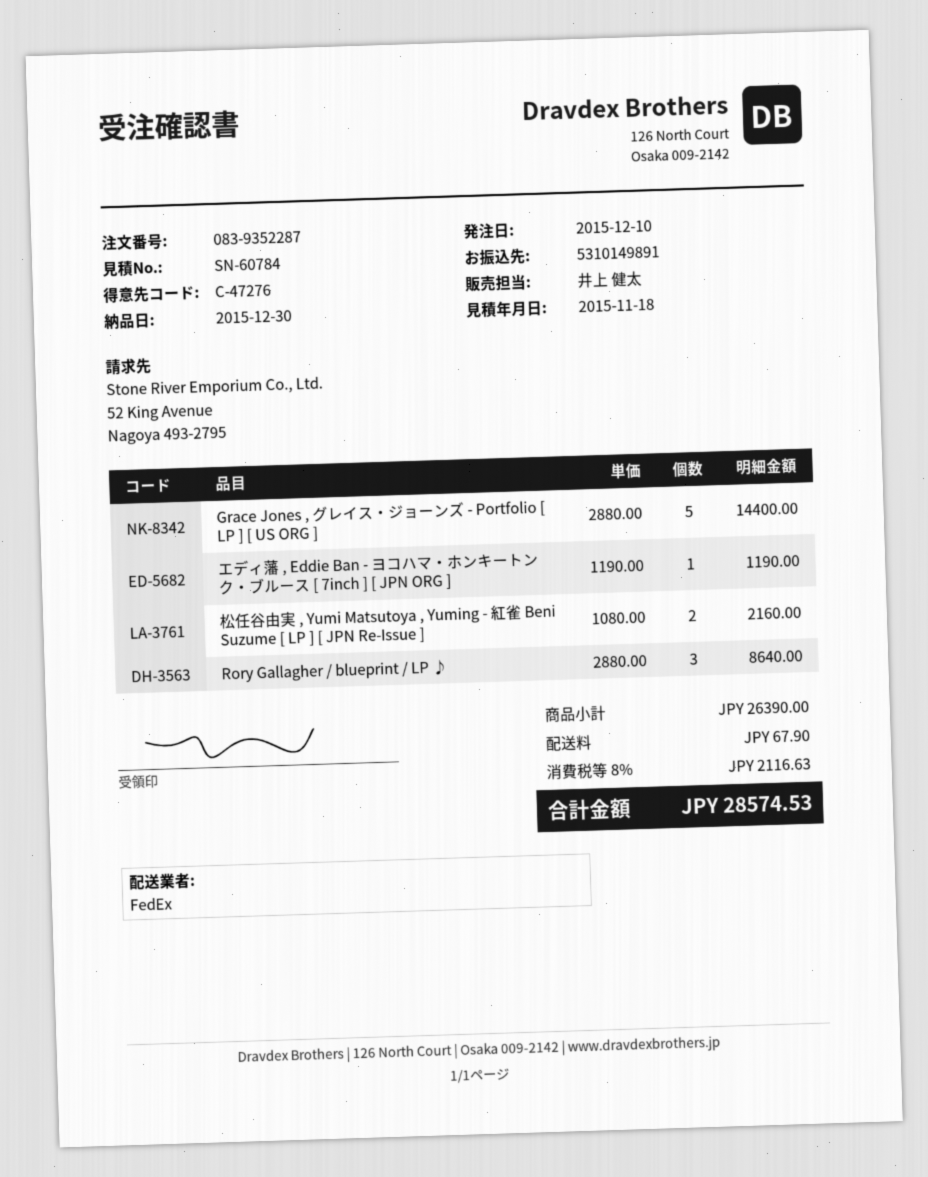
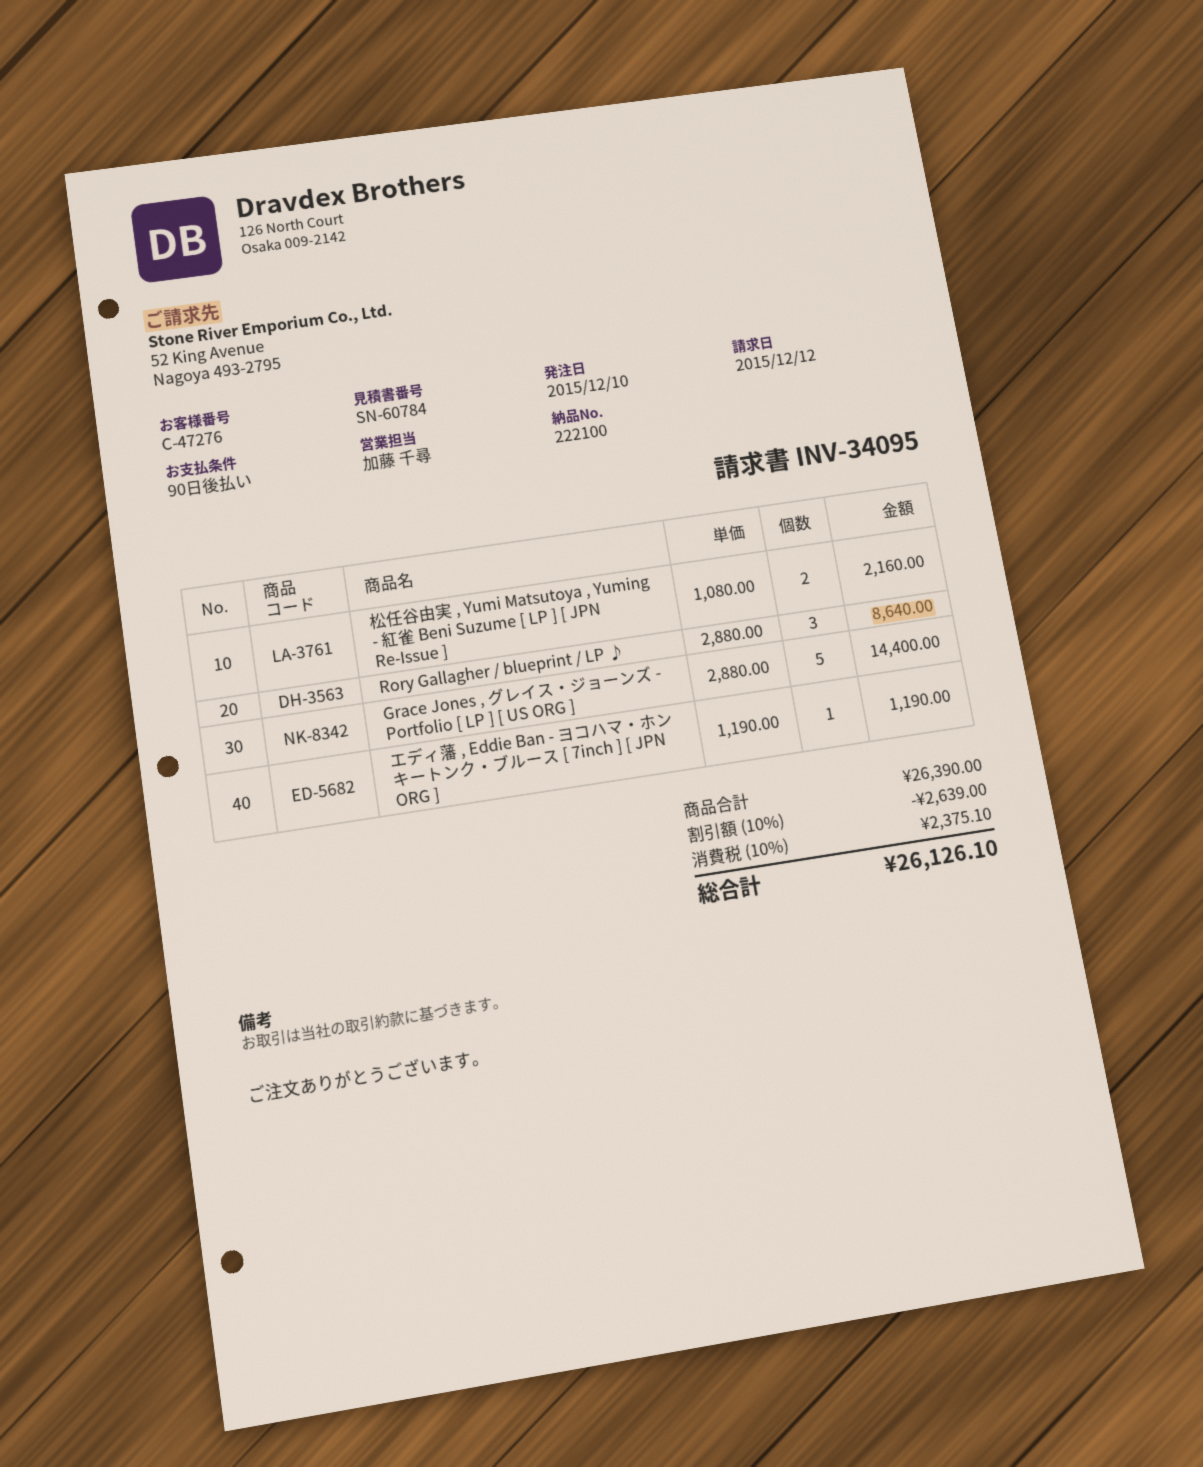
sales rep: 井上 健太 -> 加藤 千尋
discount: none -> 10% = 2639.00
shipping: 67.90 -> none
tax: 8% = 2116.63 -> 10% = 2375.10
total: 28574.53 -> 26126.10

